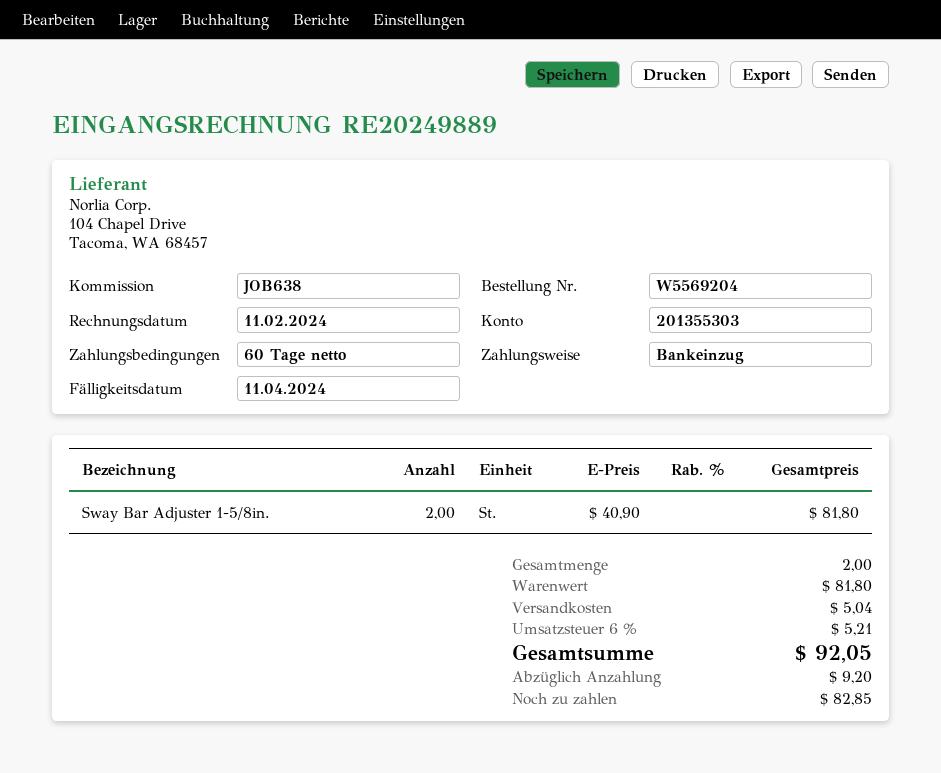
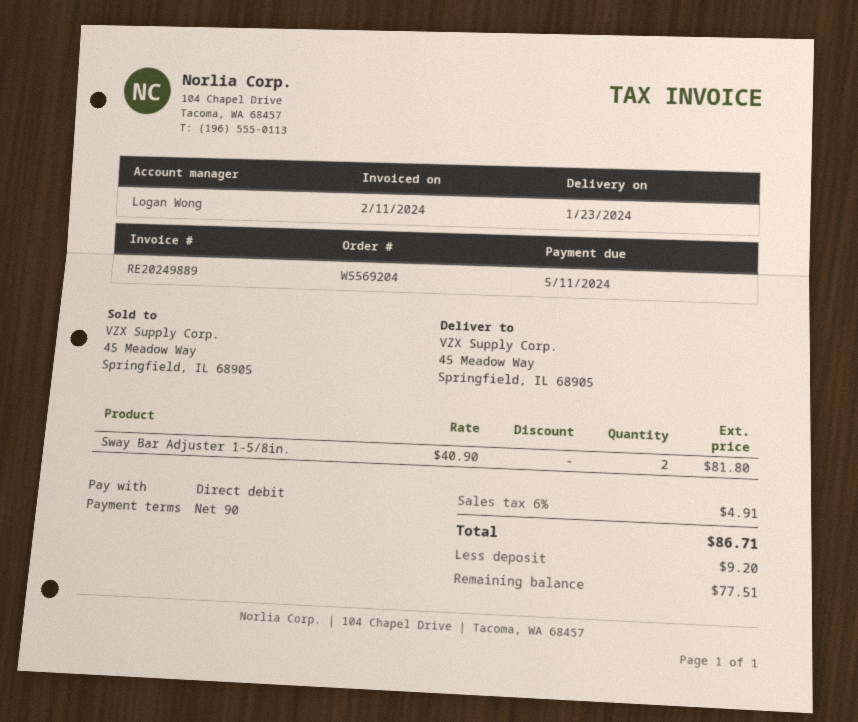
payment terms: 60 days -> 90 days
due date: 2024-04-11 -> 2024-05-11
shipping: 5.04 -> none
tax: 6% = 5.21 -> 6% = 4.91
total: 92.05 -> 86.71
balance: 82.85 -> 77.51

